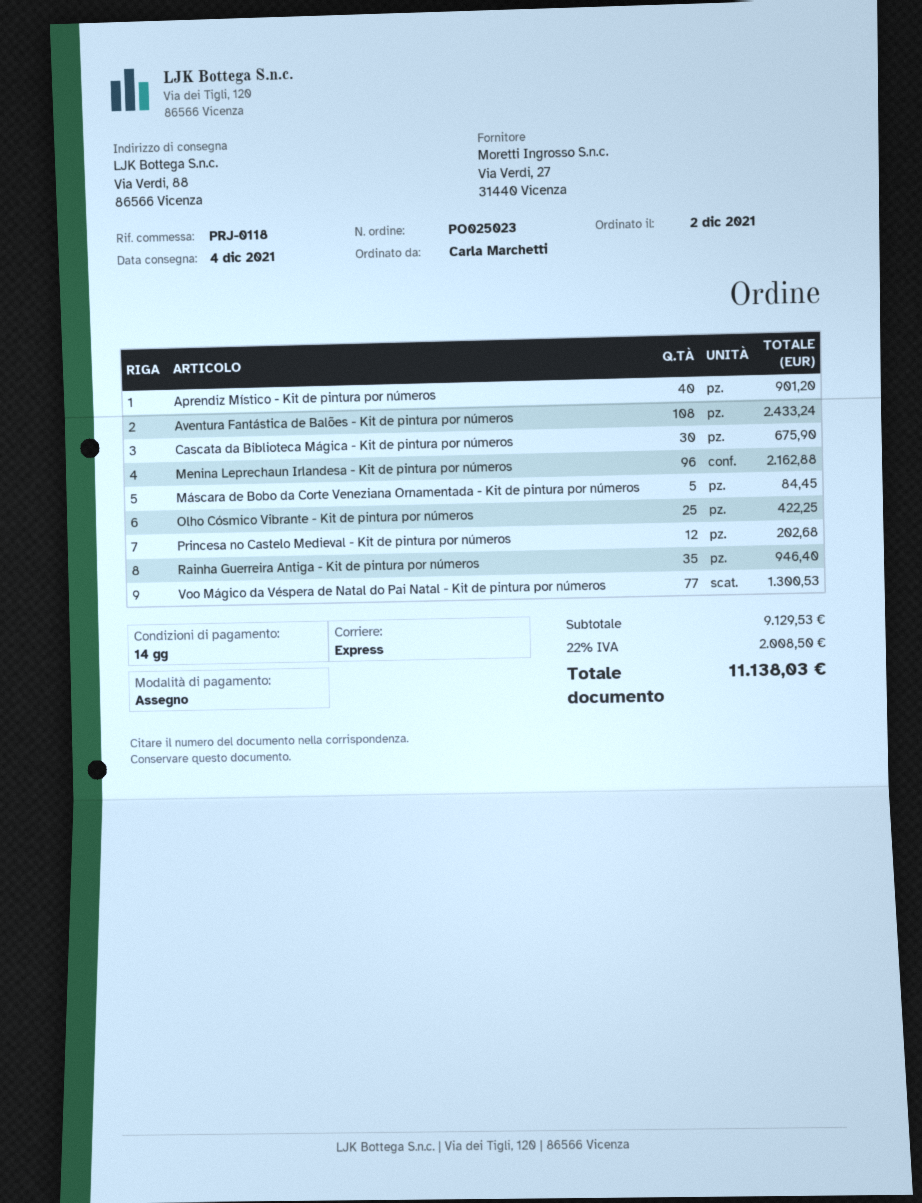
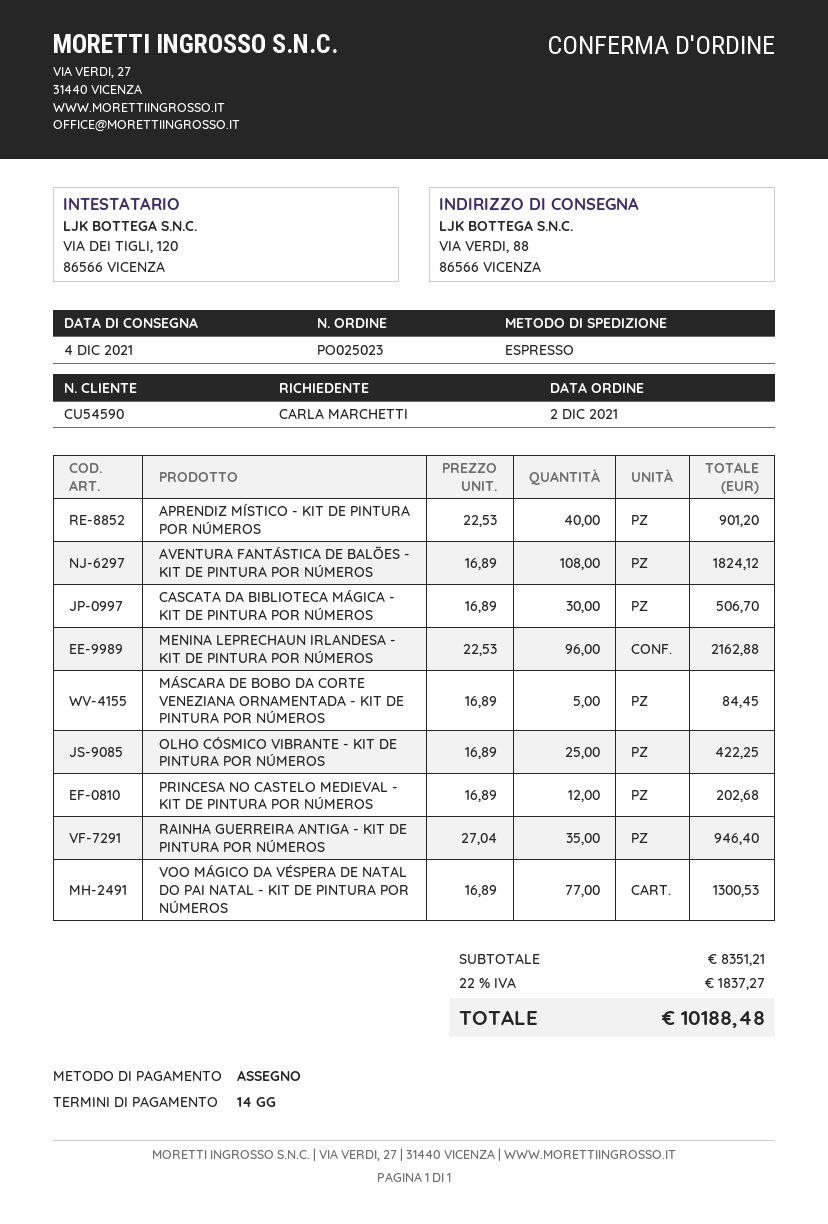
Aventura Fantástica de Balões - Kit de pintura por números: 108 for 2433.24 -> 108 for 1824.12
Cascata da Biblioteca Mágica - Kit de pintura por números: 30 for 675.90 -> 30 for 506.70
subtotal: 9129.53 -> 8351.21
tax: 22% = 2008.50 -> 22% = 1837.27
total: 11138.03 -> 10188.48

